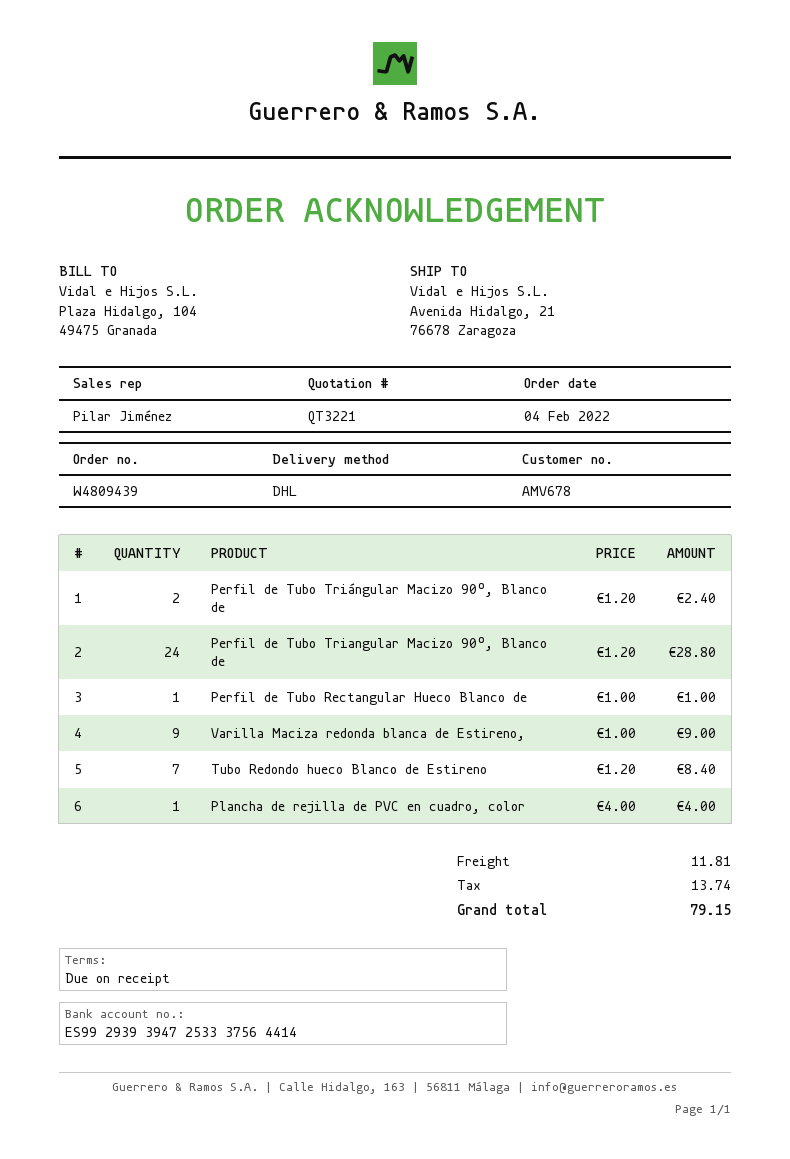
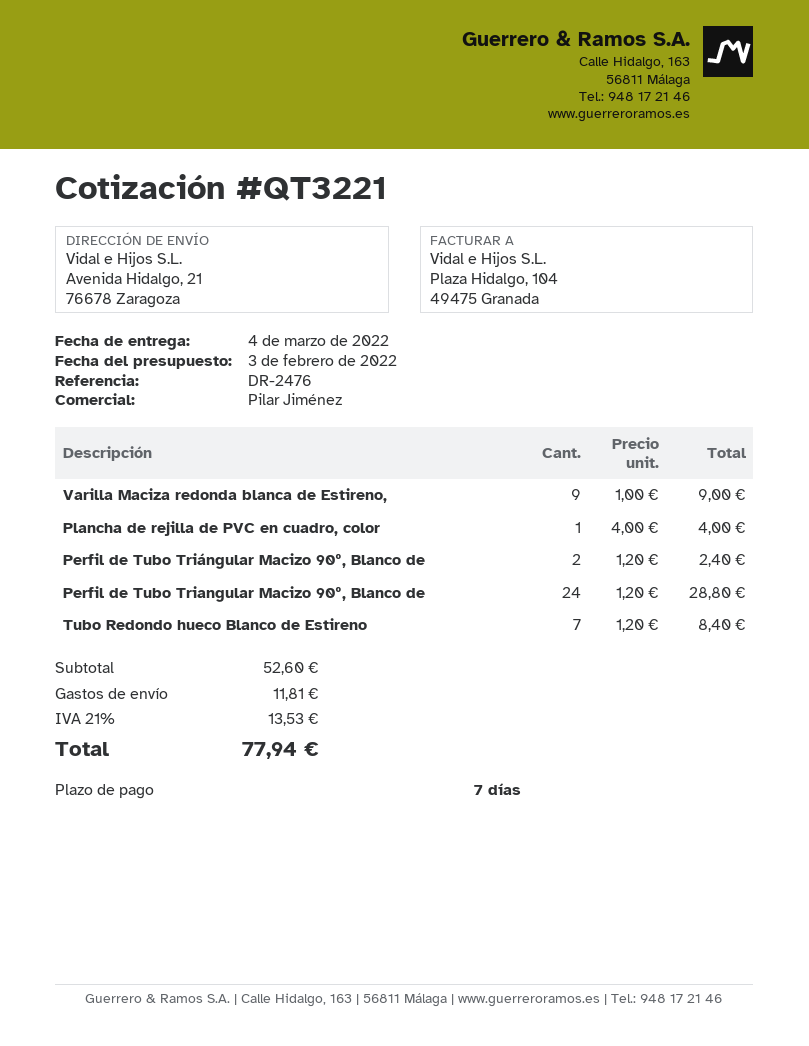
payment terms: on receipt -> 7 days
Perfil de Tubo Rectangular Hueco Blanco de: 1 x 1.00 = 1.00 -> none
tax: 13.74 -> 13.53
total: 79.15 -> 77.94

